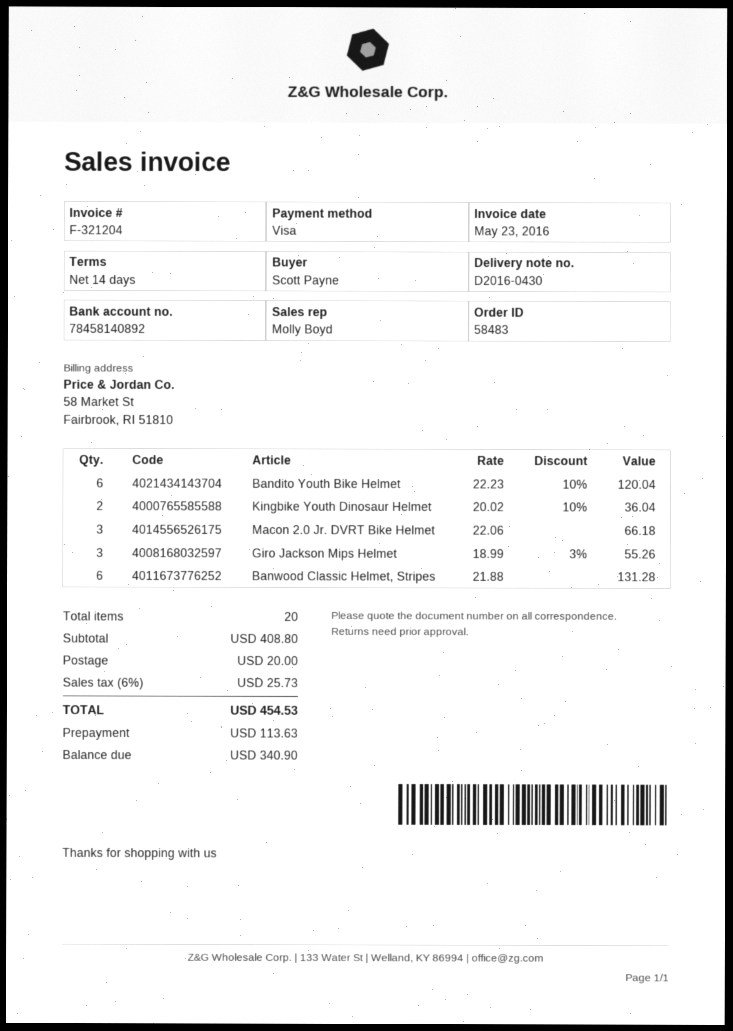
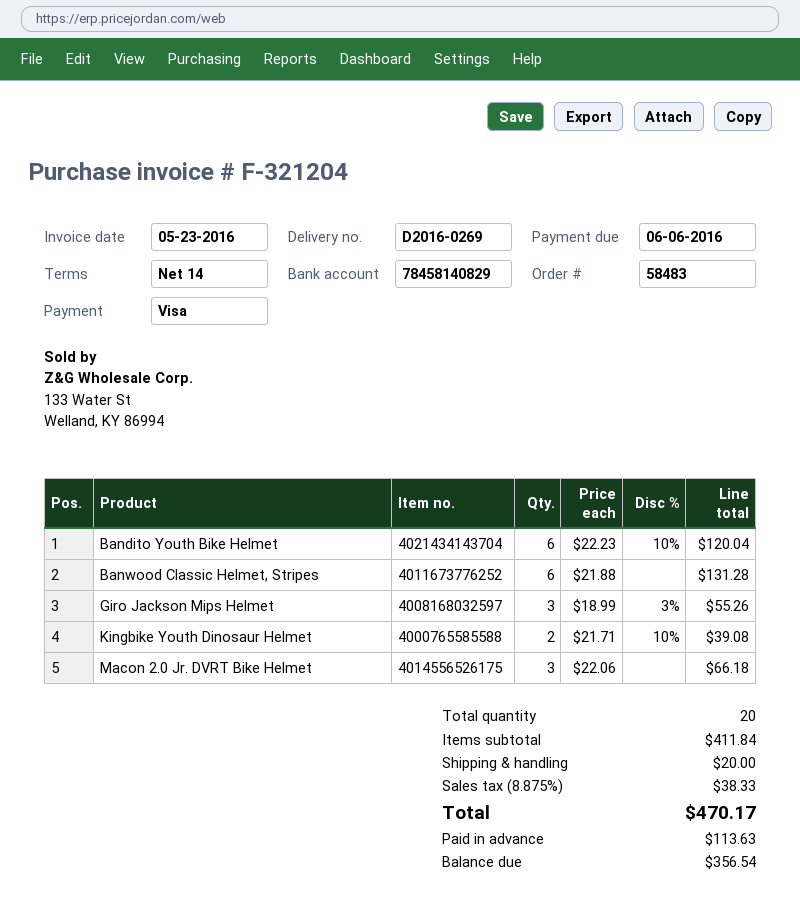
delivery note number: D2016-0430 -> D2016-0269
bank account: 78458140892 -> 78458140829
Kingbike Youth Dinosaur Helmet: 2 x 20.02 - 10% = 36.04 -> 2 x 21.71 - 10% = 39.08
subtotal: 408.80 -> 411.84
tax: 6% = 25.73 -> 8.875% = 38.33
total: 454.53 -> 470.17
balance: 340.90 -> 356.54

